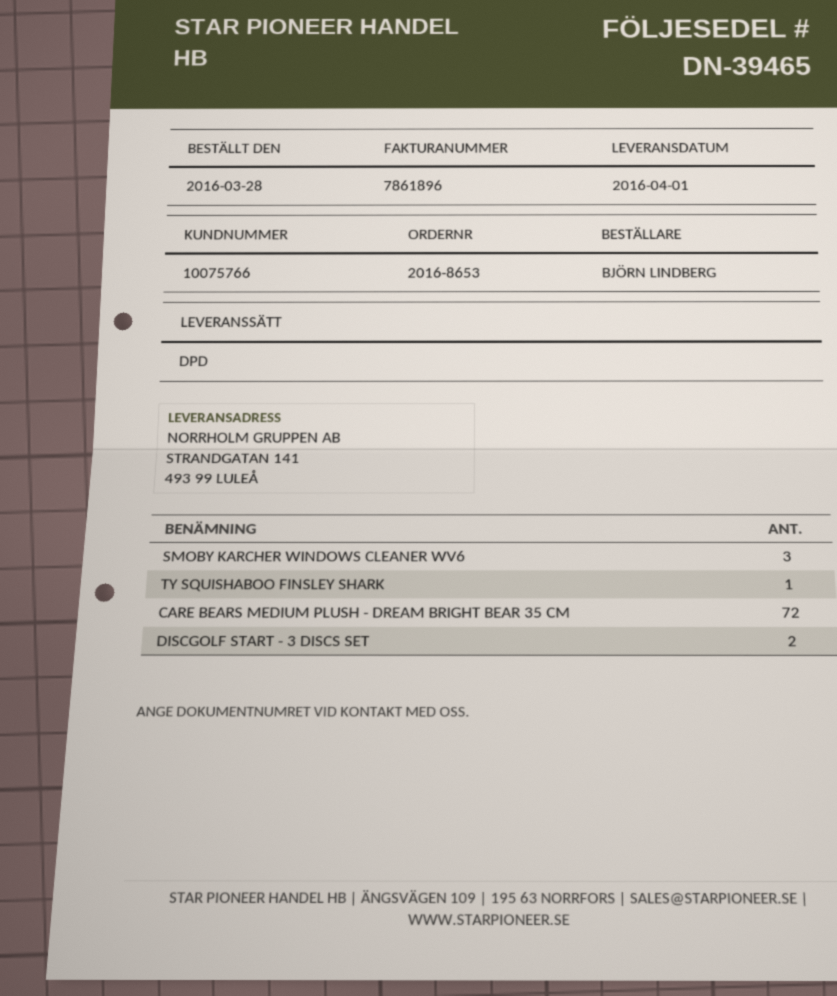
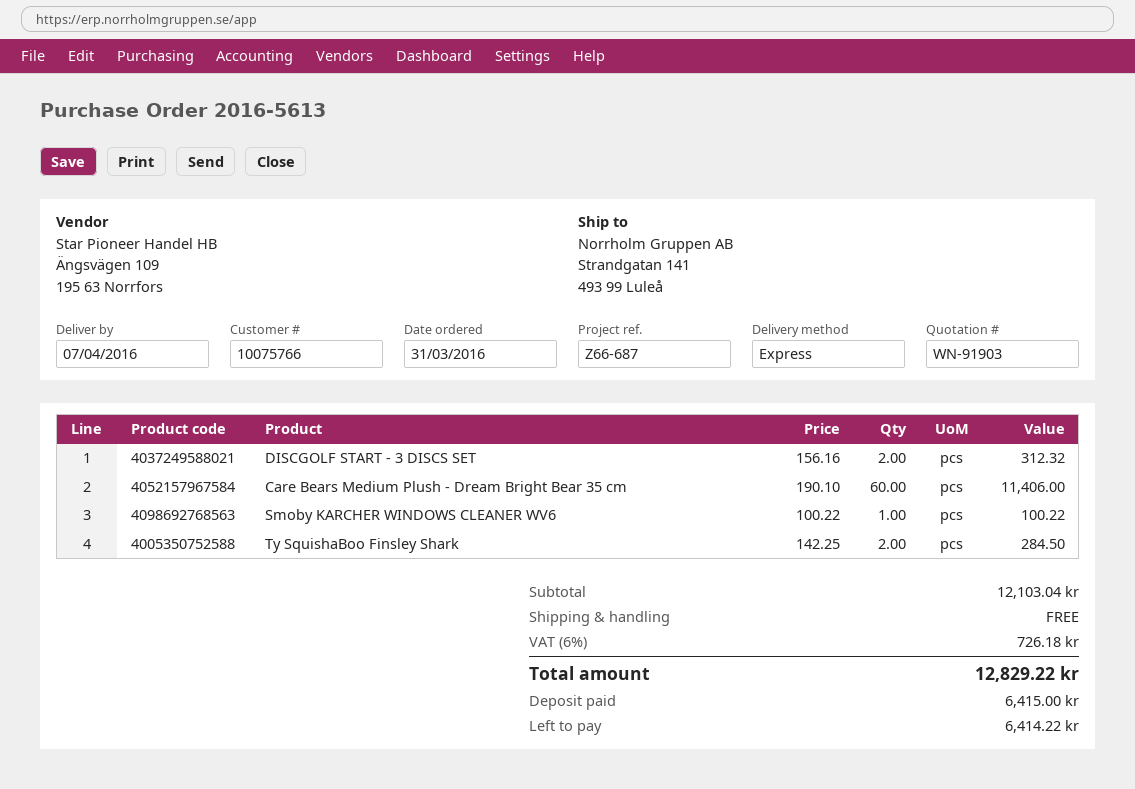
order number: 2016-8653 -> 2016-5613
order date: 2016-03-28 -> 2016-03-31
delivery date: 2016-04-01 -> 2016-04-07
shipping method: DPD -> express
SMOBY KARCHER WINDOWS CLEANER WV6: 3 -> 1
TY SQUISHABOO FINSLEY SHARK: 1 -> 2
CARE BEARS MEDIUM PLUSH - DREAM BRIGHT BEAR 35 CM: 72 -> 60

